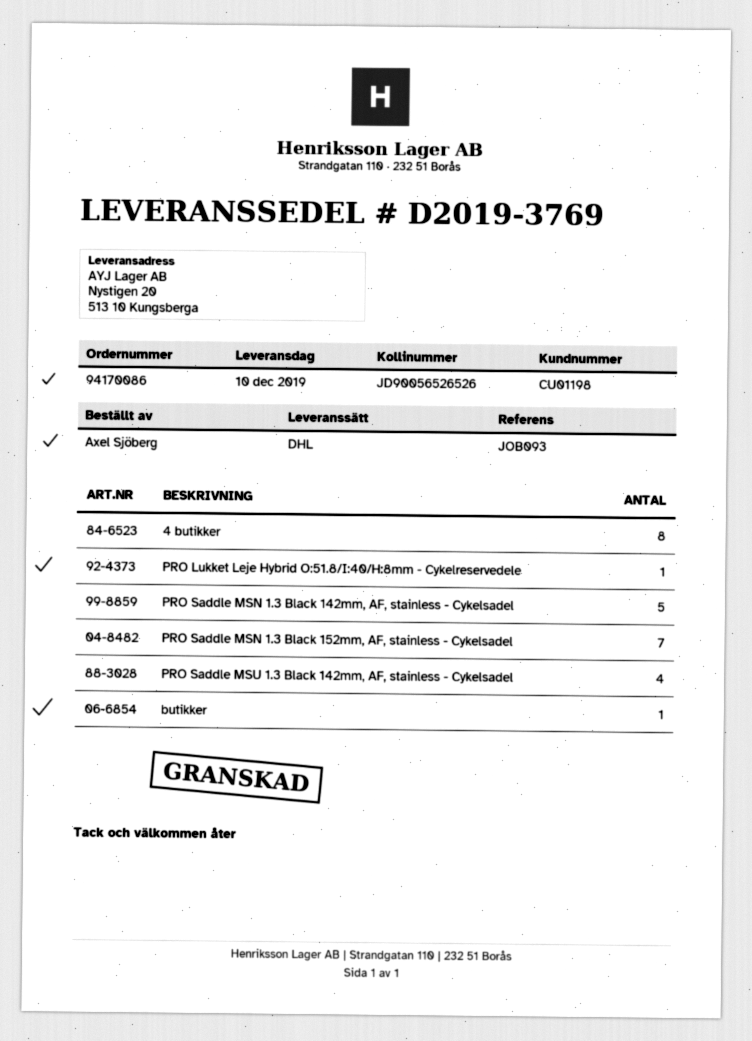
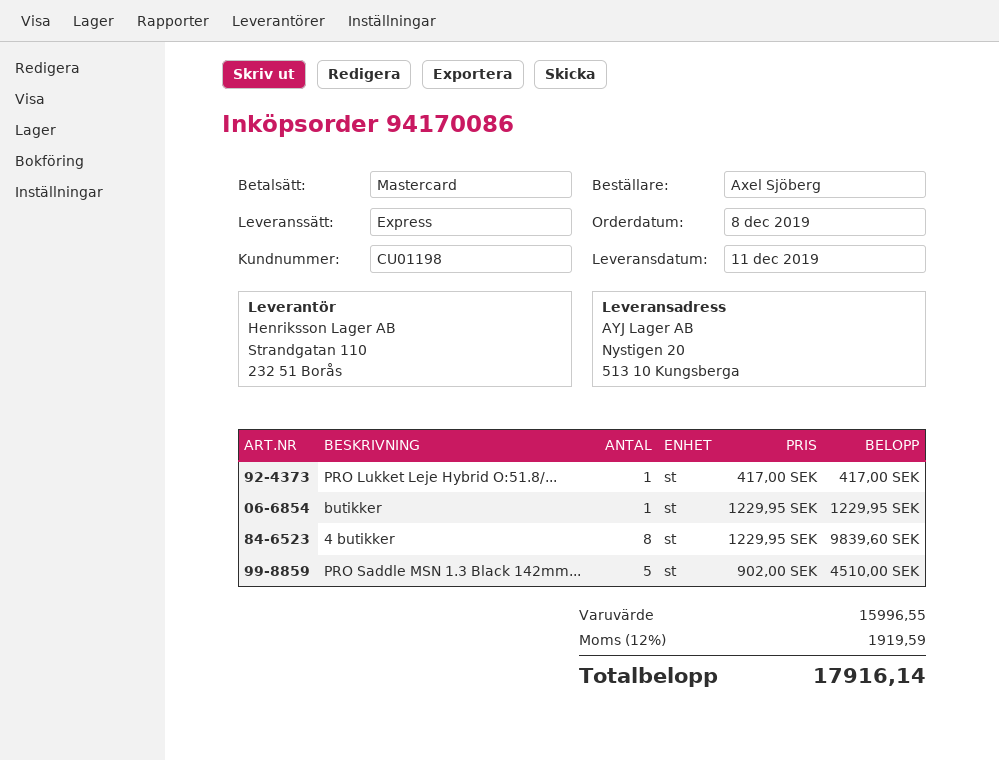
delivery date: 2019-12-10 -> 2019-12-11
shipping method: DHL -> express
PRO Saddle MSN 1.3 Black 152mm, AF, stainless - Cykelsadel: 7 -> none
PRO Saddle MSU 1.3 Black 142mm, AF, stainless - Cykelsadel: 4 -> none

